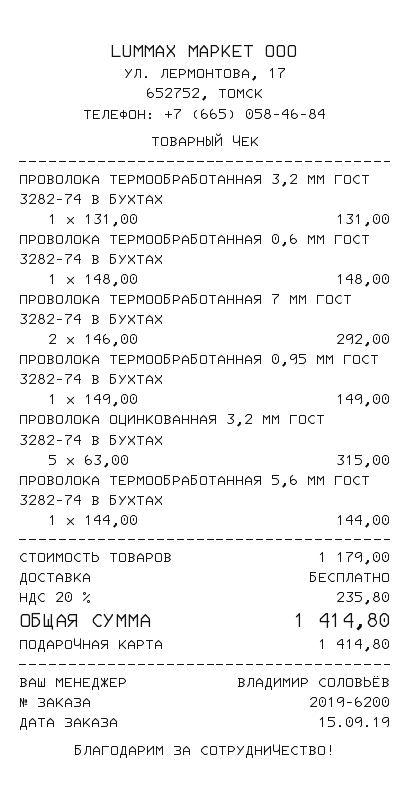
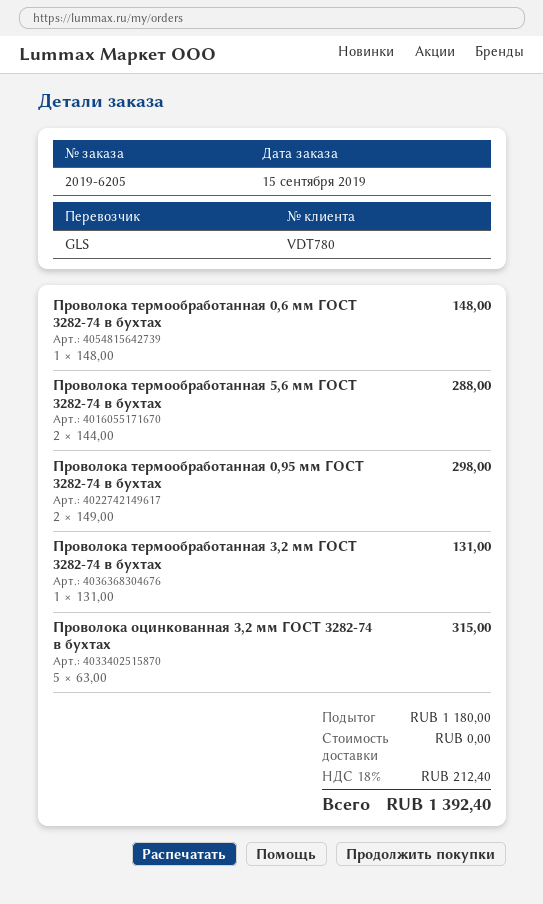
order number: 2019-6200 -> 2019-6205
ПРОВОЛОКА ТЕРМООБРАБОТАННАЯ 7 ММ ГОСТ 3282-74 В БУХТАХ: 2 x 146.00 = 292.00 -> none
ПРОВОЛОКА ТЕРМООБРАБОТАННАЯ 0,95 ММ ГОСТ 3282-74 В БУХТАХ: 1 x 149.00 = 149.00 -> 2 x 149.00 = 298.00
ПРОВОЛОКА ТЕРМООБРАБОТАННАЯ 5,6 ММ ГОСТ 3282-74 В БУХТАХ: 1 x 144.00 = 144.00 -> 2 x 144.00 = 288.00
subtotal: 1179.00 -> 1180.00
tax: 20% = 235.80 -> 18% = 212.40
total: 1414.80 -> 1392.40

